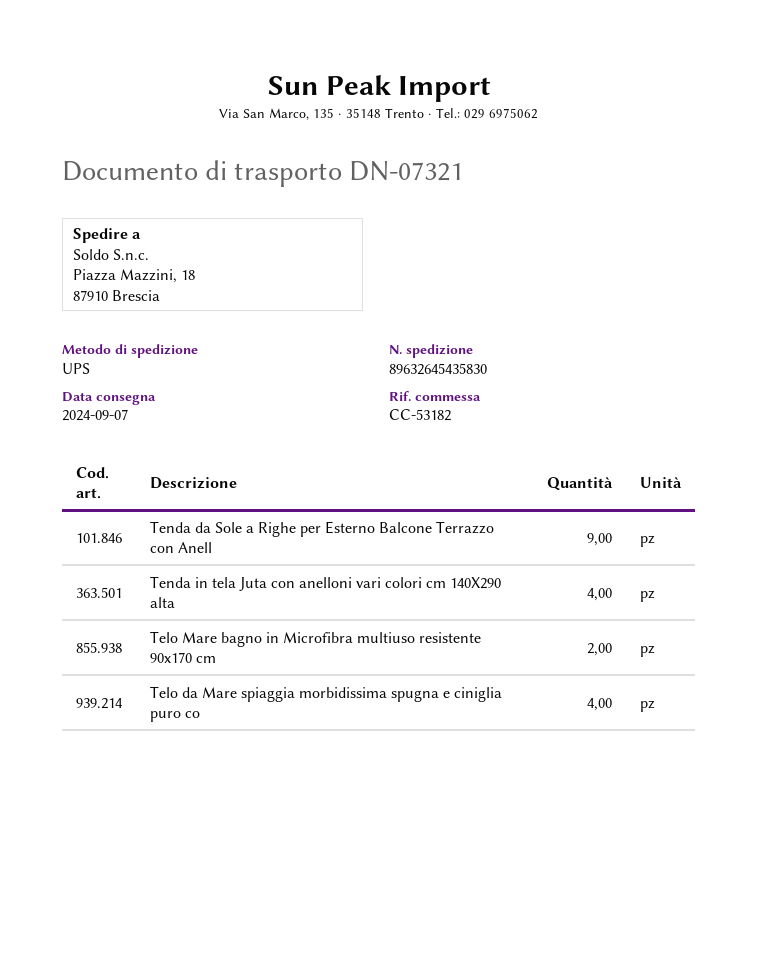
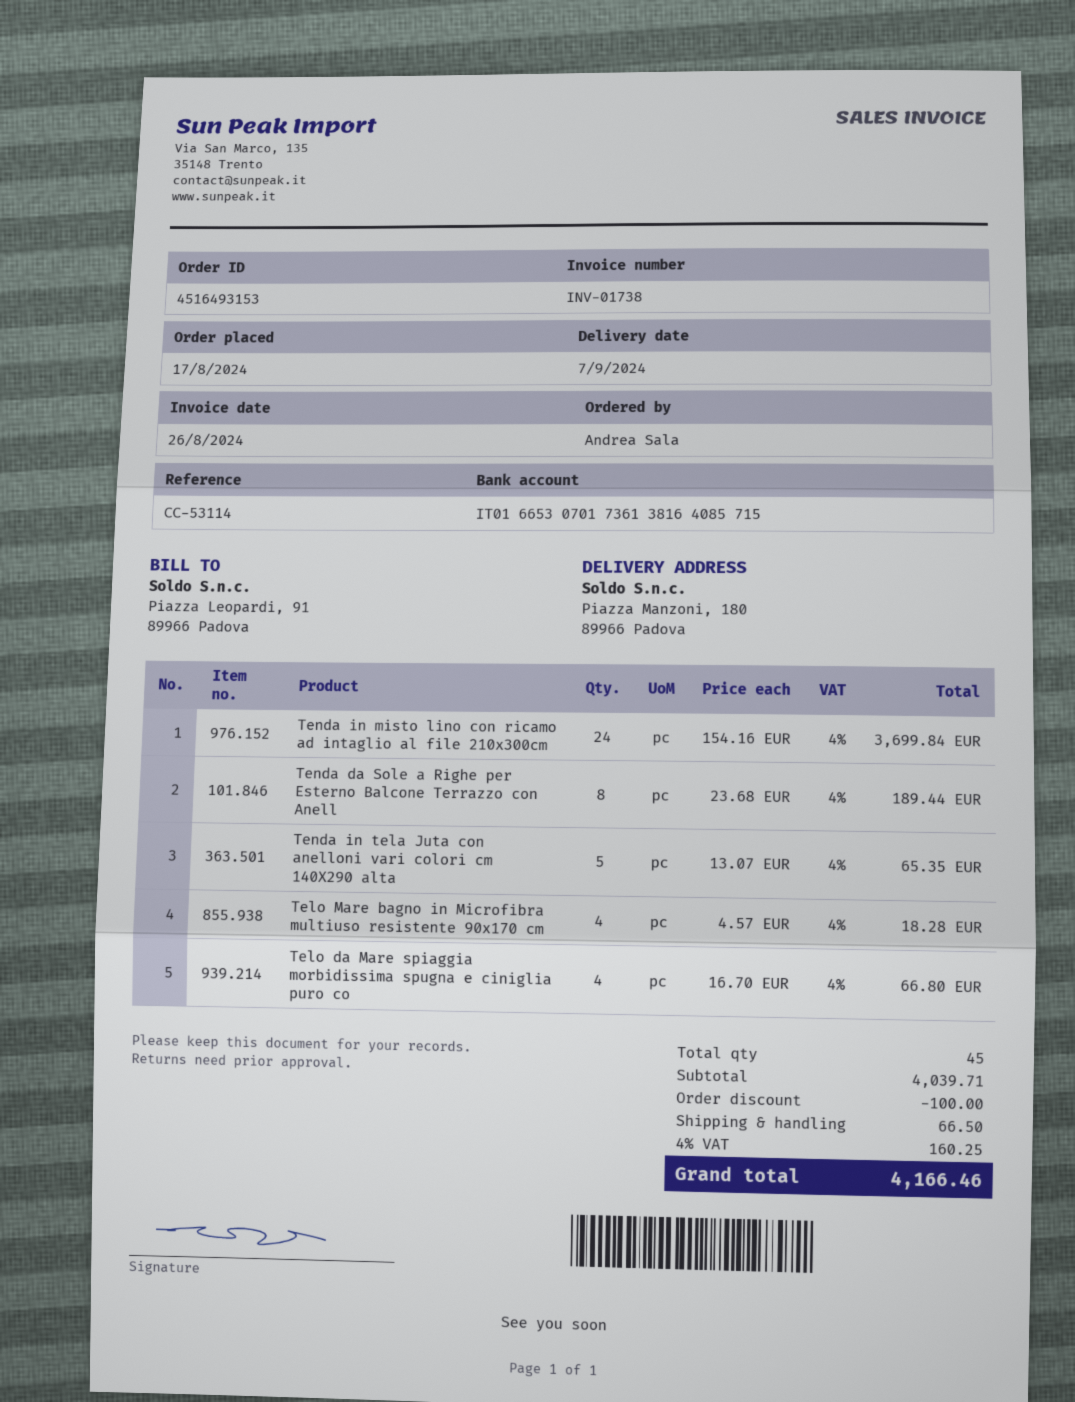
reference: CC-53182 -> CC-53114
ship to: Piazza Mazzini, 18, 87910 Brescia -> Piazza Manzoni, 180, 89966 Padova
Tenda da Sole a Righe per Esterno Balcone Terrazzo con Anell: 9 -> 8
Tenda in tela Juta con anelloni vari colori cm 140X290 alta: 4 -> 5
Telo Mare bagno in Microfibra multiuso resistente 90x170 cm: 2 -> 4
Tenda in misto lino con ricamo ad intaglio al file 210x300cm: none -> 24

